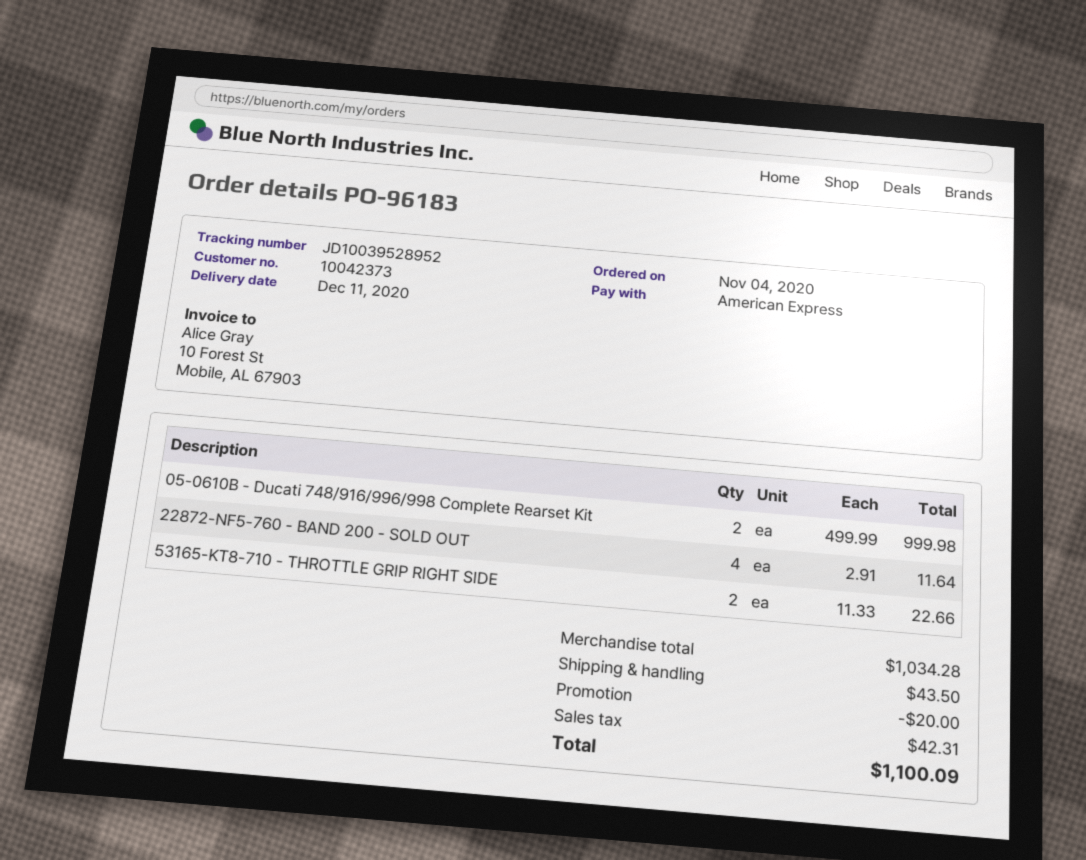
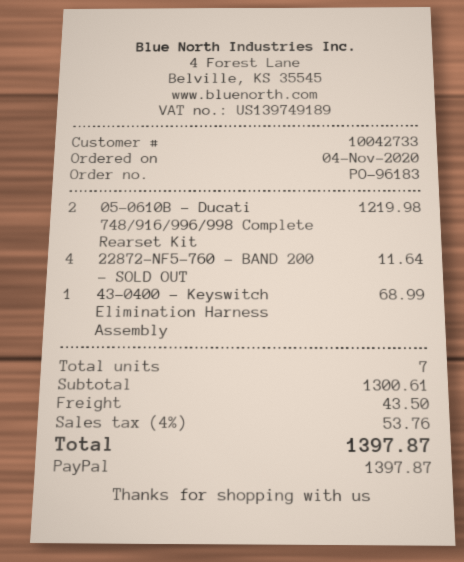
customer number: 10042373 -> 10042733
payment method: American Express -> PayPal
05-0610B - Ducati 748/916/996/998 Complete Rearset Kit: 2 for 999.98 -> 2 for 1219.98
53165-KT8-710 - THROTTLE GRIP RIGHT SIDE: 2 for 22.66 -> none
43-0400 - Keyswitch Elimination Harness Assembly: none -> 1 for 68.99
subtotal: 1034.28 -> 1300.61
discount: 20.00 -> none
tax: 42.31 -> 53.76
total: 1100.09 -> 1397.87

